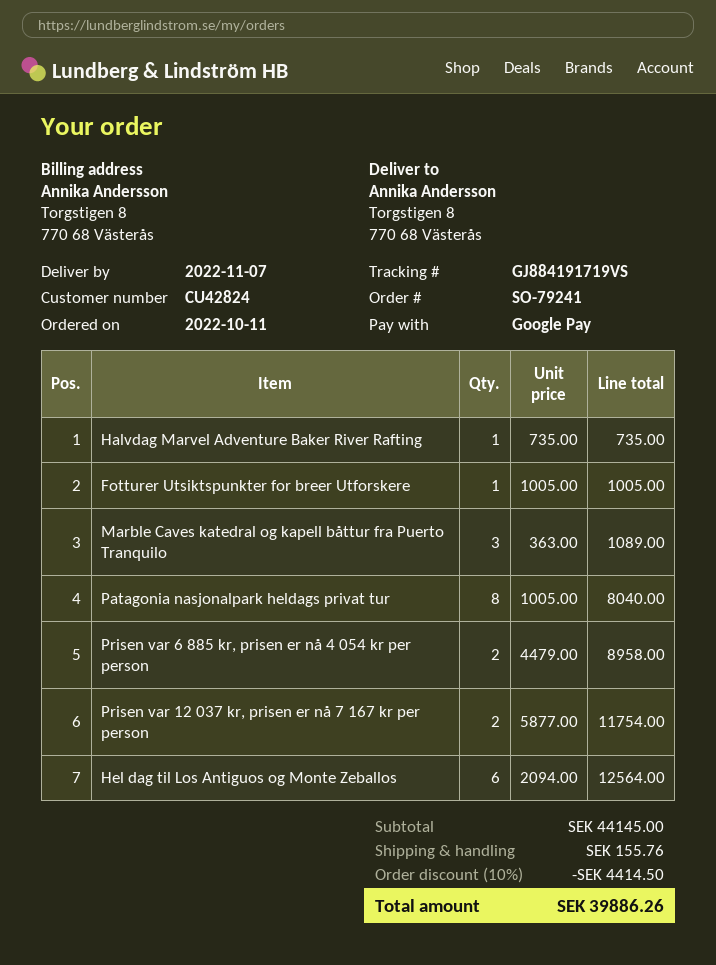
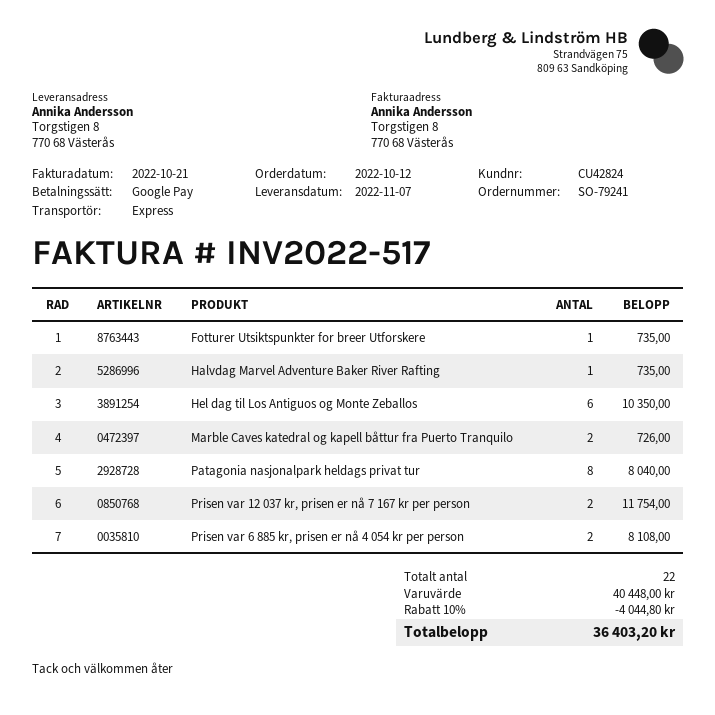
order date: 2022-10-11 -> 2022-10-12
Fotturer Utsiktspunkter for breer Utforskere: 1 for 1005.00 -> 1 for 735.00
Marble Caves katedral og kapell båttur fra Puerto Tranquilo: 3 for 1089.00 -> 2 for 726.00
Prisen var 6 885 kr, prisen er nå 4 054 kr per person: 2 for 8958.00 -> 2 for 8108.00
Hel dag til Los Antiguos og Monte Zeballos: 6 for 12564.00 -> 6 for 10350.00
subtotal: 44145.00 -> 40448.00
discount: 10% = 4414.50 -> 10% = 4044.80
shipping: 155.76 -> none
total: 39886.26 -> 36403.20

